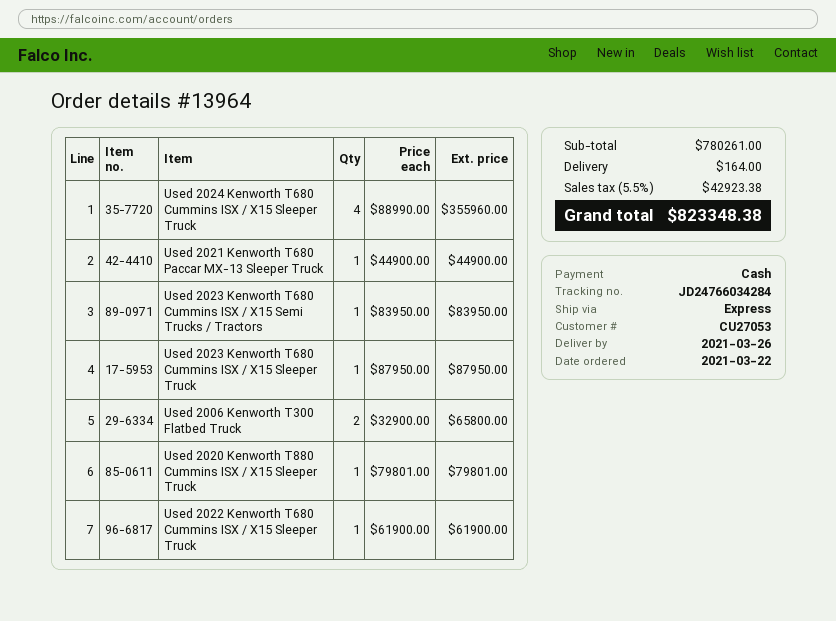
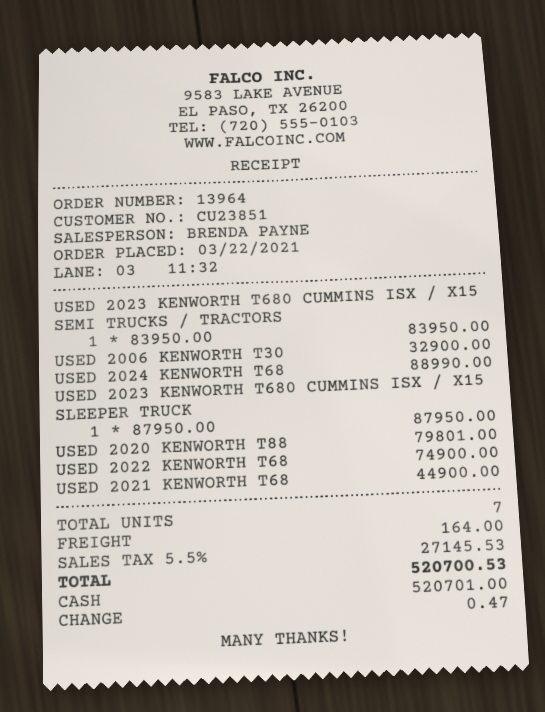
customer number: CU27053 -> CU23851
Used 2024 Kenworth T680 Cummins ISX / X15 Sleeper Truck: 4 x 88990.00 = 355960.00 -> 1 x 88990.00 = 88990.00
Used 2006 Kenworth T300 Flatbed Truck: 2 x 32900.00 = 65800.00 -> 1 x 32900.00 = 32900.00
Used 2022 Kenworth T680 Cummins ISX / X15 Sleeper Truck: 1 x 61900.00 = 61900.00 -> 1 x 74900.00 = 74900.00
tax: 5.5% = 42923.38 -> 5.5% = 27145.53
total: 823348.38 -> 520700.53

